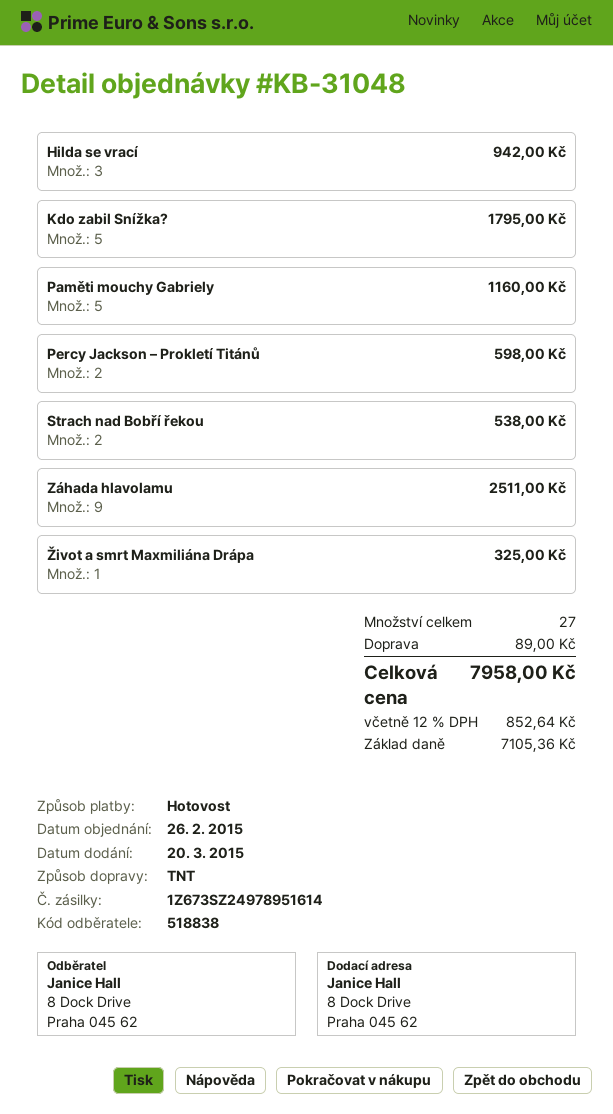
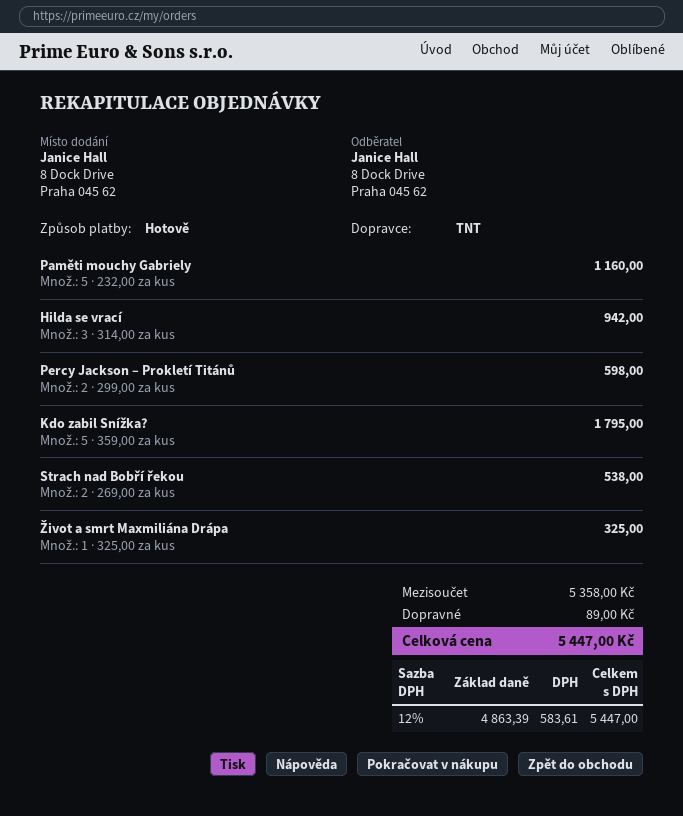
Záhada hlavolamu: 9 for 2511.00 -> none
net: 7105.36 -> 4863.39
tax: 12% = 852.64 -> 12% = 583.61
total: 7958.00 -> 5447.00

